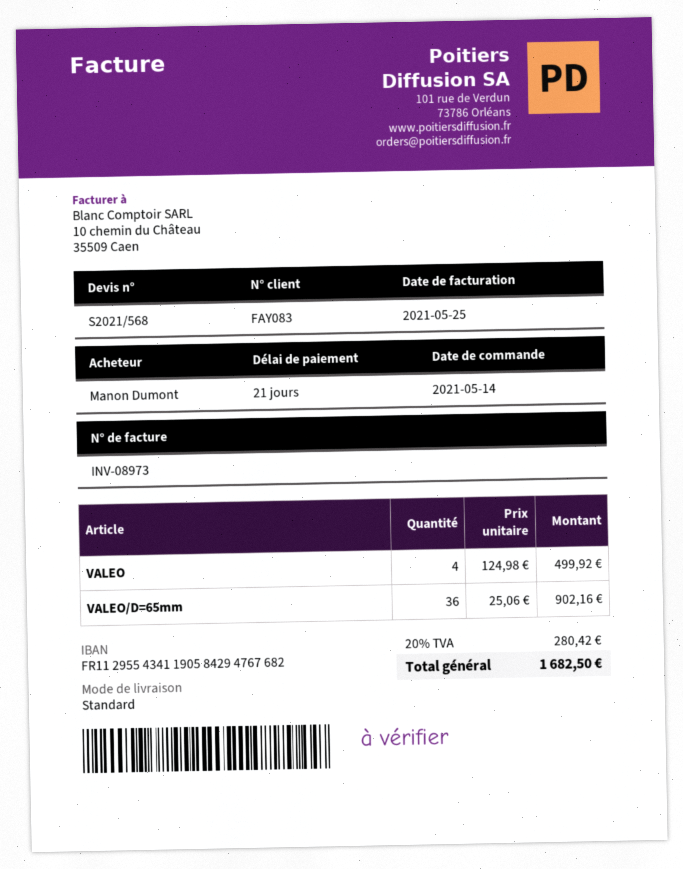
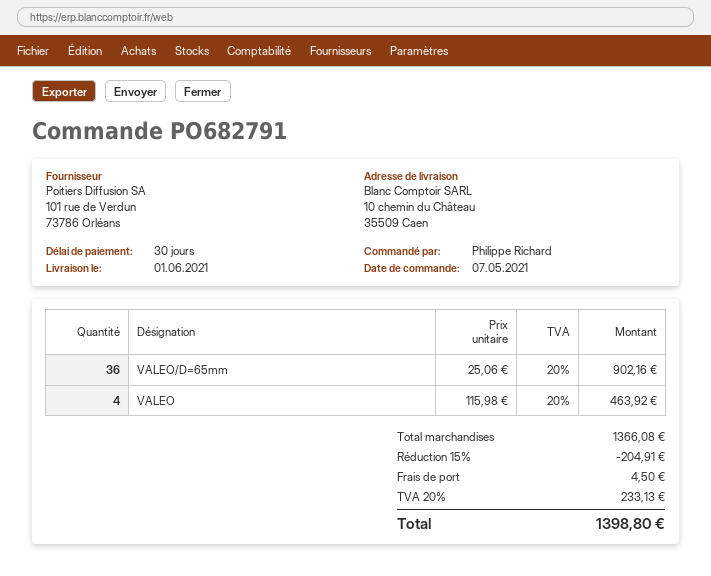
order date: 2021-05-14 -> 2021-05-07
payment terms: 21 days -> 30 days
ordered by: Manon Dumont -> Philippe Richard
VALEO: 4 x 124.98 = 499.92 -> 4 x 115.98 = 463.92
discount: none -> 15% = 204.91
shipping: none -> 4.50
tax: 20% = 280.42 -> 20% = 233.13
total: 1682.50 -> 1398.80

